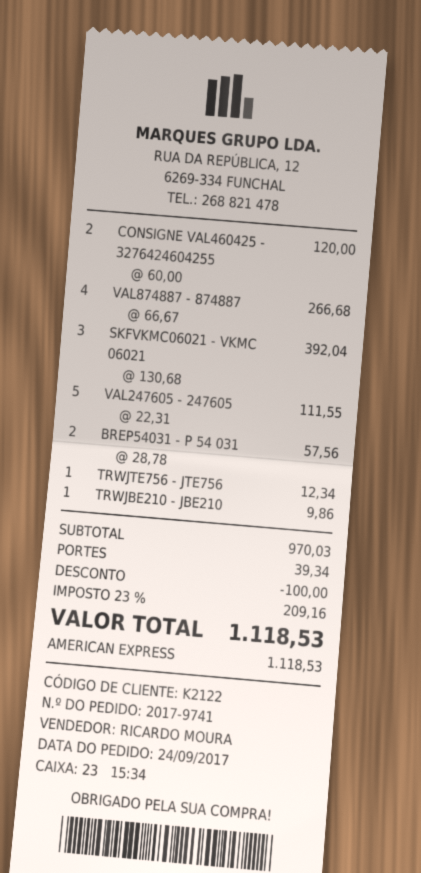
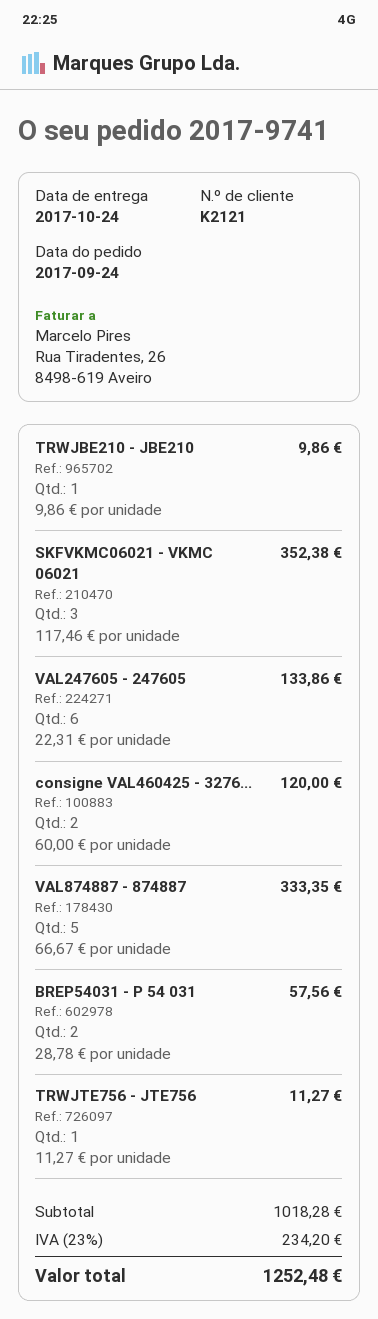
customer number: K2122 -> K2121
VAL874887 - 874887: 4 x 66.67 = 266.68 -> 5 x 66.67 = 333.35
SKFVKMC06021 - VKMC 06021: 3 x 130.68 = 392.04 -> 3 x 117.46 = 352.38
VAL247605 - 247605: 5 x 22.31 = 111.55 -> 6 x 22.31 = 133.86
TRWJTE756 - JTE756: 1 x 12.34 = 12.34 -> 1 x 11.27 = 11.27
subtotal: 970.03 -> 1018.28
discount: 100.00 -> none
shipping: 39.34 -> none
tax: 23% = 209.16 -> 23% = 234.20
total: 1118.53 -> 1252.48

